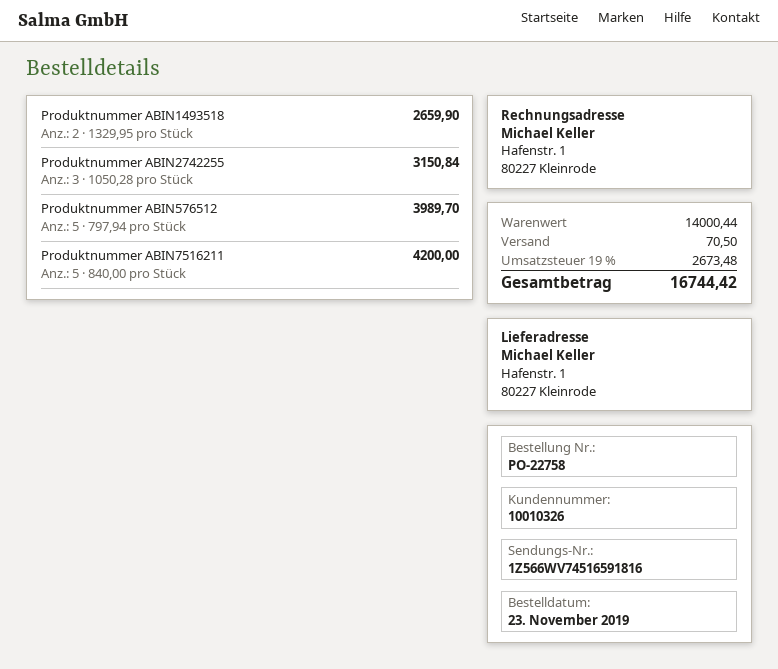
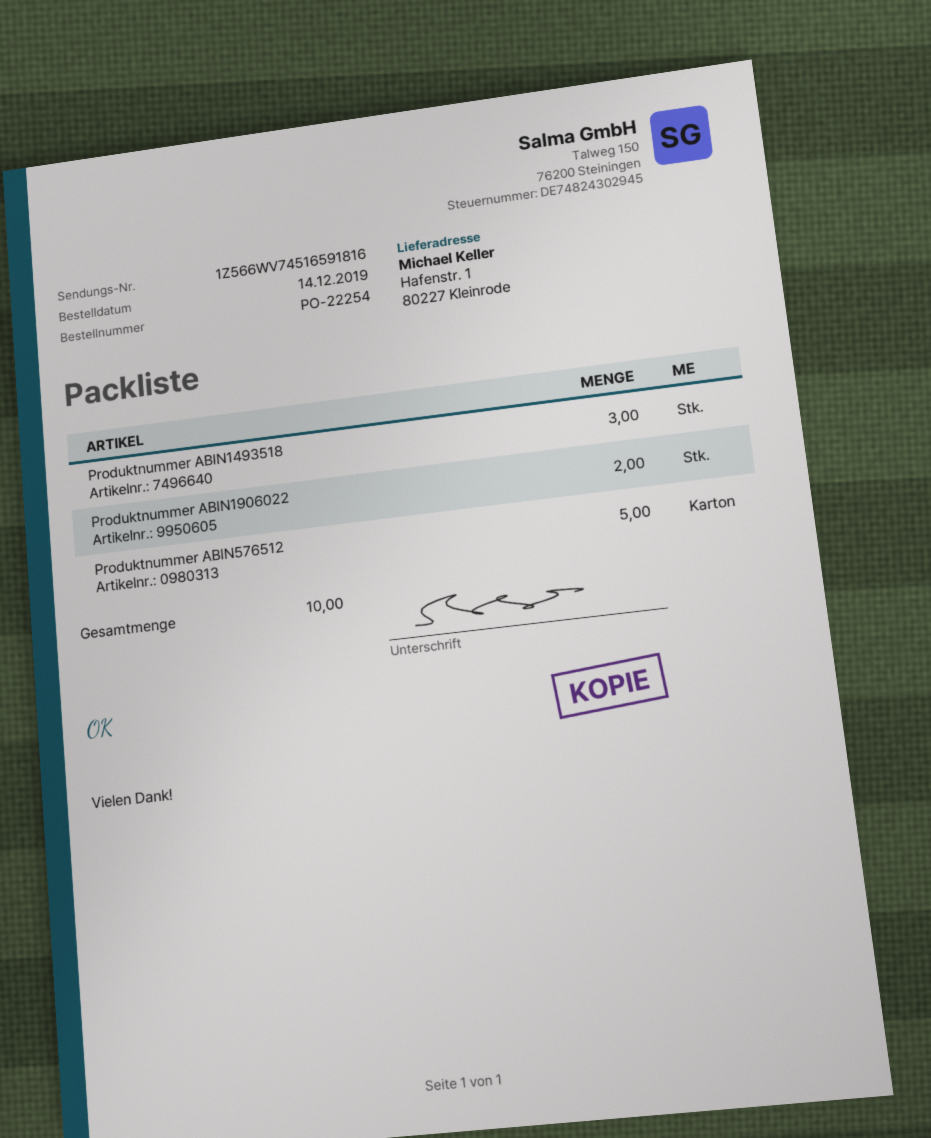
order number: PO-22758 -> PO-22254
order date: 2019-11-23 -> 2019-12-14
Produktnummer ABIN1493518: 2 -> 3
Produktnummer ABIN2742255: 3 -> none
Produktnummer ABIN7516211: 5 -> none
Produktnummer ABIN1906022: none -> 2

